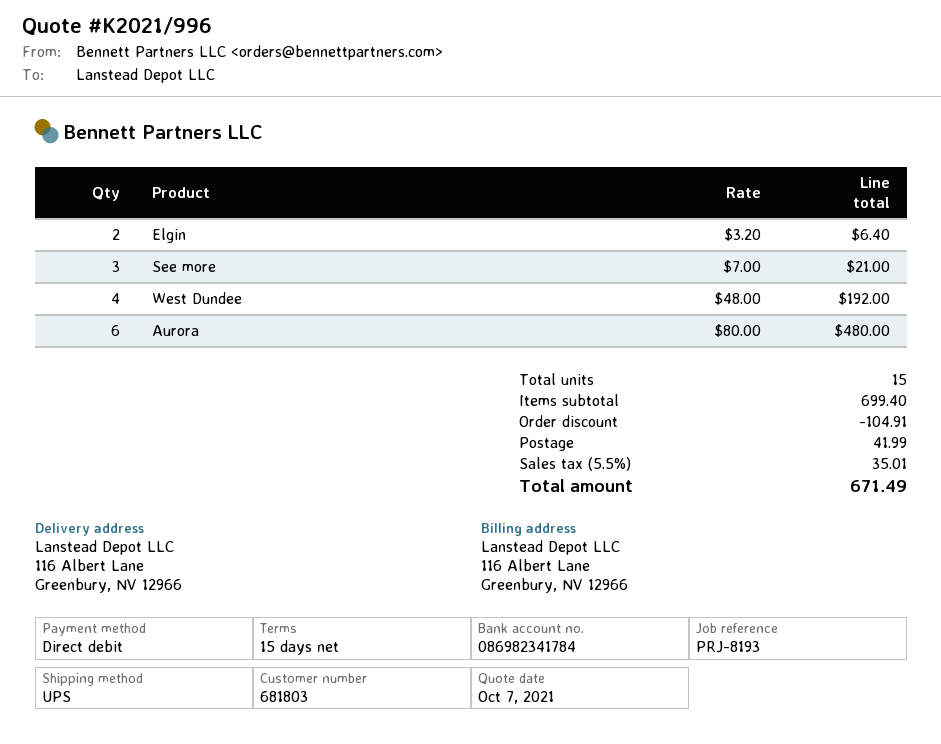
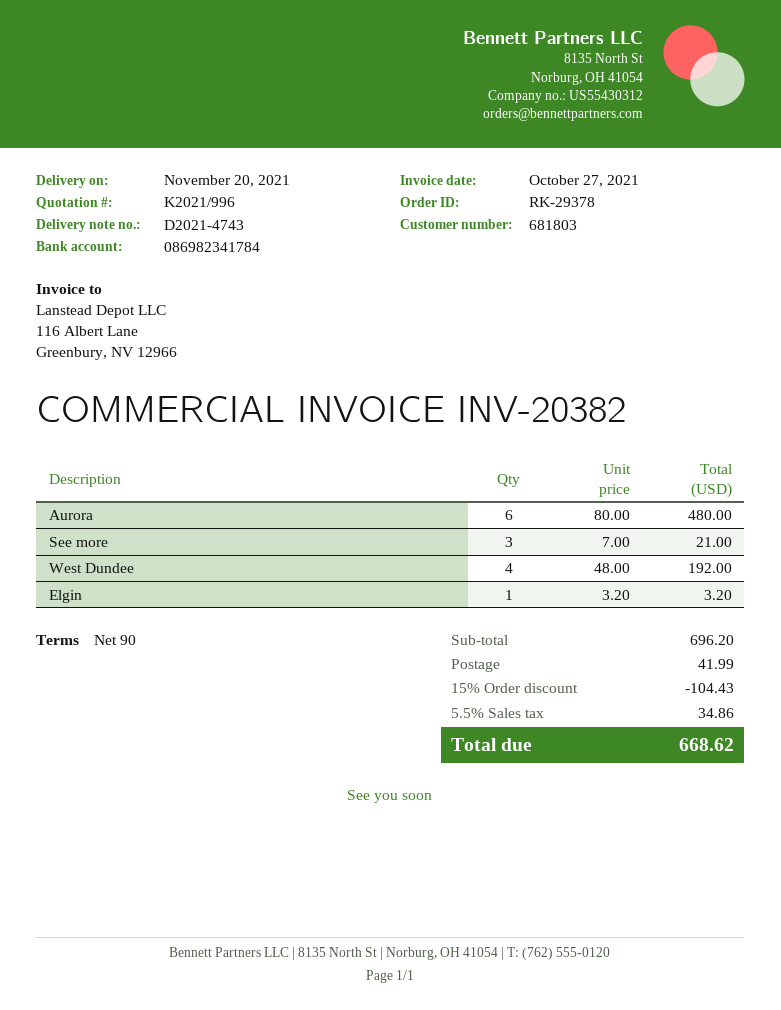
payment terms: 15 days -> 90 days
Elgin: 2 x 3.20 = 6.40 -> 1 x 3.20 = 3.20
subtotal: 699.40 -> 696.20
discount: 104.91 -> 104.43
tax: 5.5% = 35.01 -> 5.5% = 34.86
total: 671.49 -> 668.62

